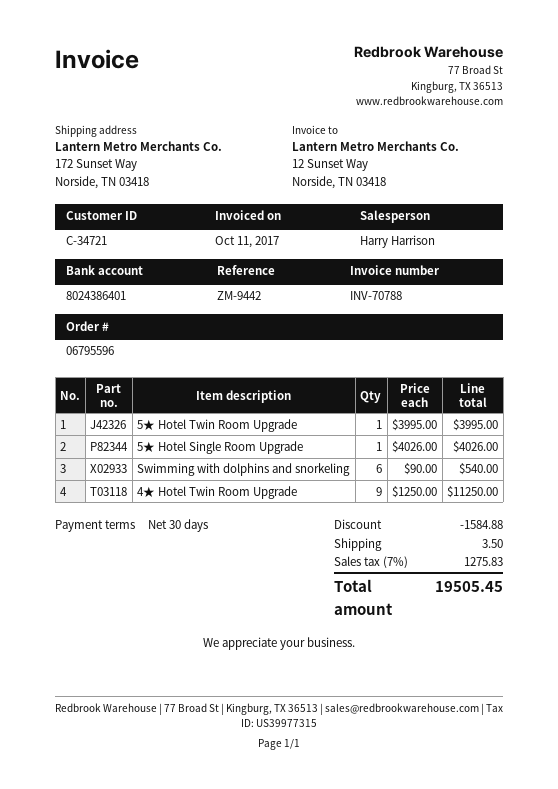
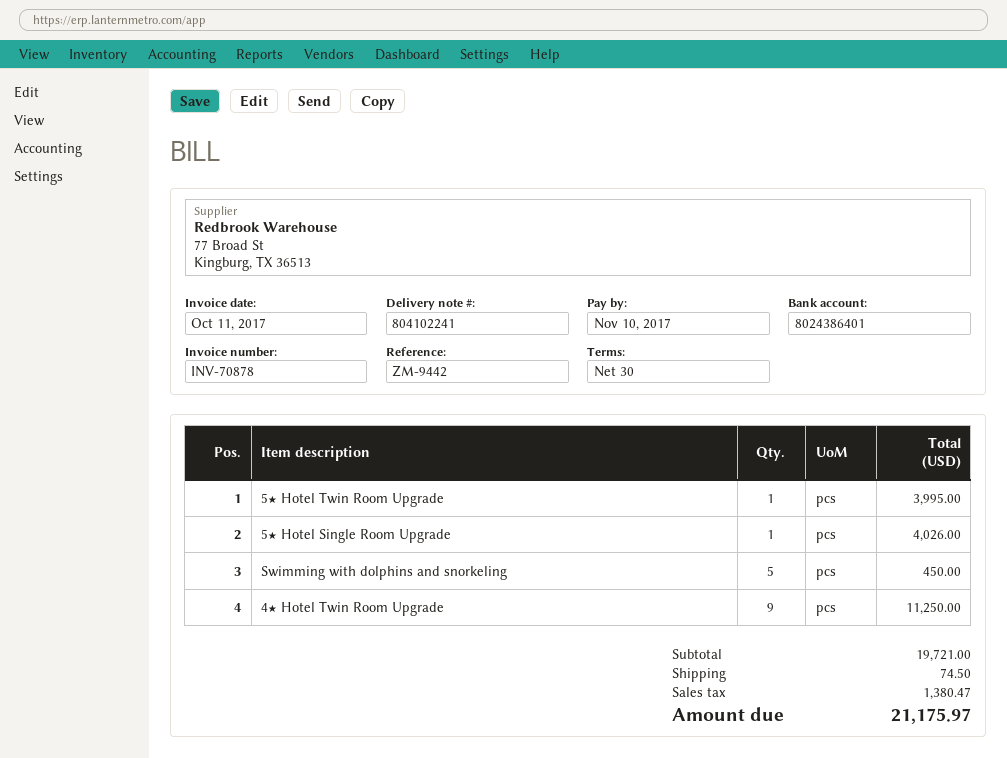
invoice number: INV-70788 -> INV-70878
Swimming with dolphins and snorkeling: 6 for 540.00 -> 5 for 450.00
discount: 1584.88 -> none
shipping: 3.50 -> 74.50
tax: 1275.83 -> 1380.47
total: 19505.45 -> 21175.97

